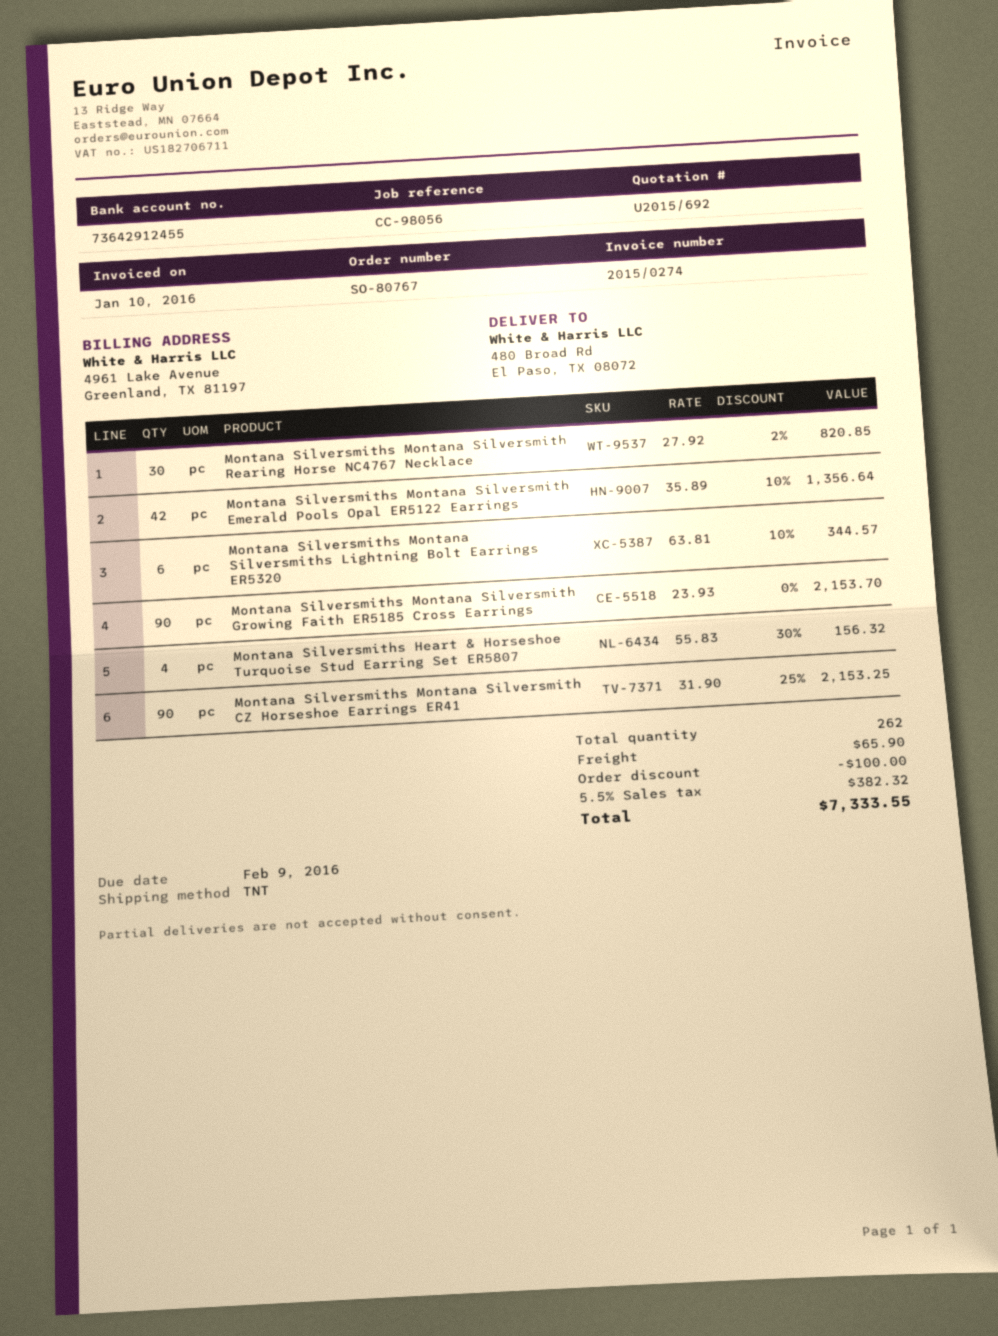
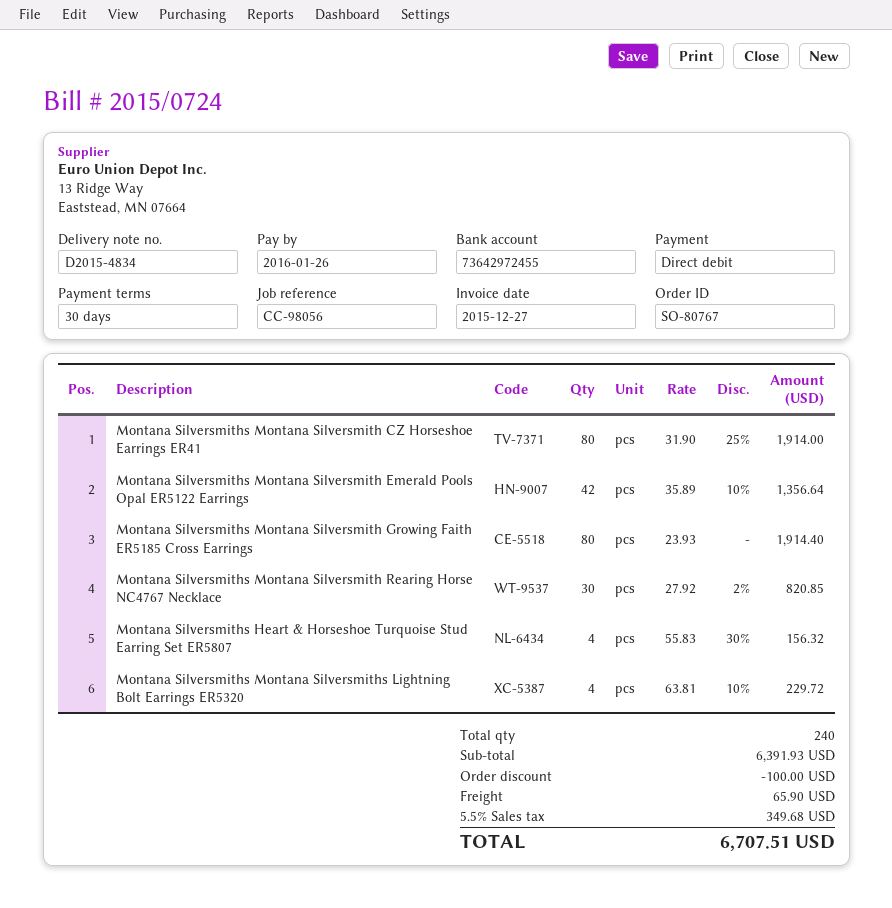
invoice number: 2015/0274 -> 2015/0724
invoice date: 2016-01-10 -> 2015-12-27
due date: 2016-02-09 -> 2016-01-26
bank account: 73642912455 -> 73642972455
Montana Silversmiths Montana Silversmiths Lightning Bolt Earrings ER5320: 6 x 63.81 - 10% = 344.57 -> 4 x 63.81 - 10% = 229.72
Montana Silversmiths Montana Silversmith Growing Faith ER5185 Cross Earrings: 90 x 23.93 = 2153.70 -> 80 x 23.93 = 1914.40
Montana Silversmiths Montana Silversmith CZ Horseshoe Earrings ER41: 90 x 31.90 - 25% = 2153.25 -> 80 x 31.90 - 25% = 1914.00
total quantity: 262 -> 240
tax: 5.5% = 382.32 -> 5.5% = 349.68
total: 7333.55 -> 6707.51

